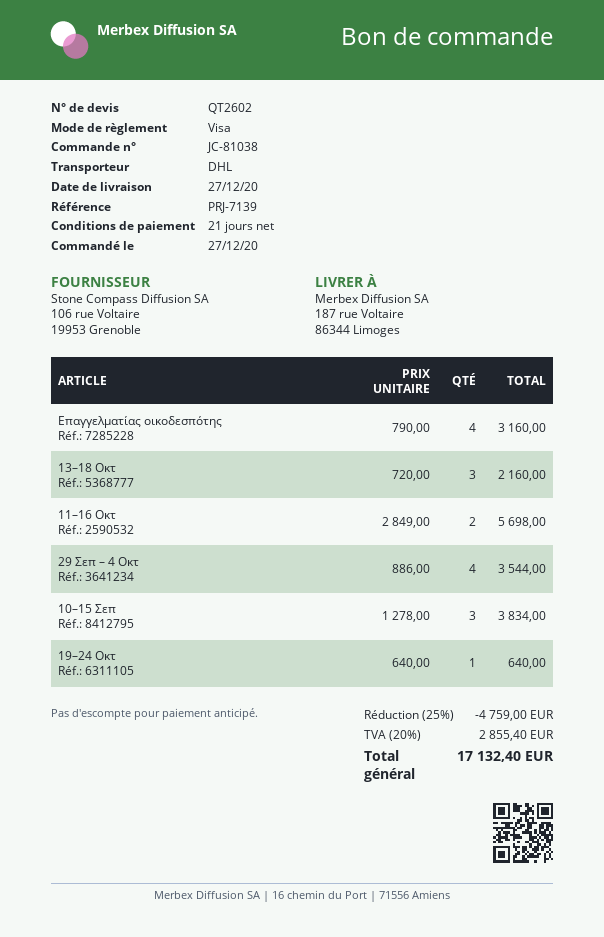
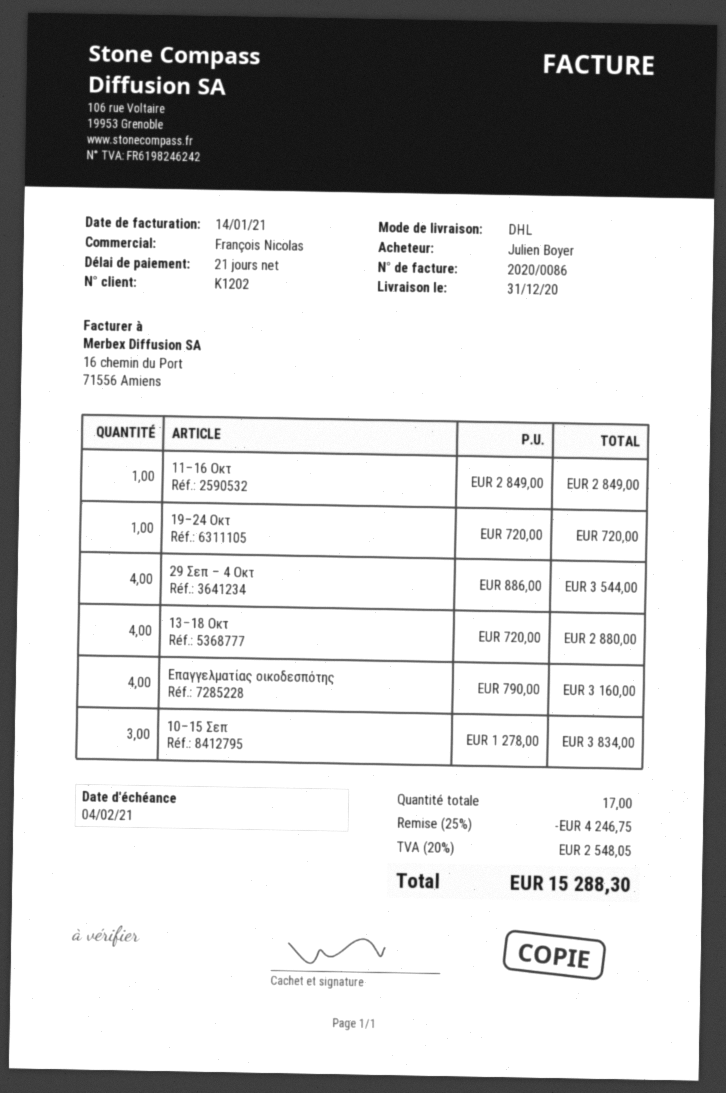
delivery date: 2020-12-27 -> 2020-12-31
13–18 Οκτ: 3 x 720.00 = 2160.00 -> 4 x 720.00 = 2880.00
11–16 Οκτ: 2 x 2849.00 = 5698.00 -> 1 x 2849.00 = 2849.00
19–24 Οκτ: 1 x 640.00 = 640.00 -> 1 x 720.00 = 720.00
discount: 25% = 4759.00 -> 25% = 4246.75
tax: 20% = 2855.40 -> 20% = 2548.05
total: 17132.40 -> 15288.30

